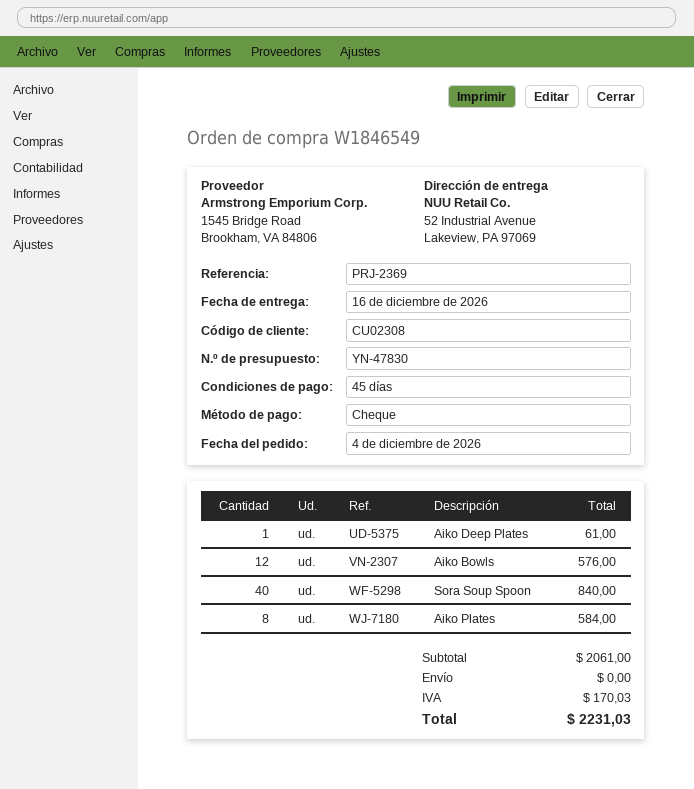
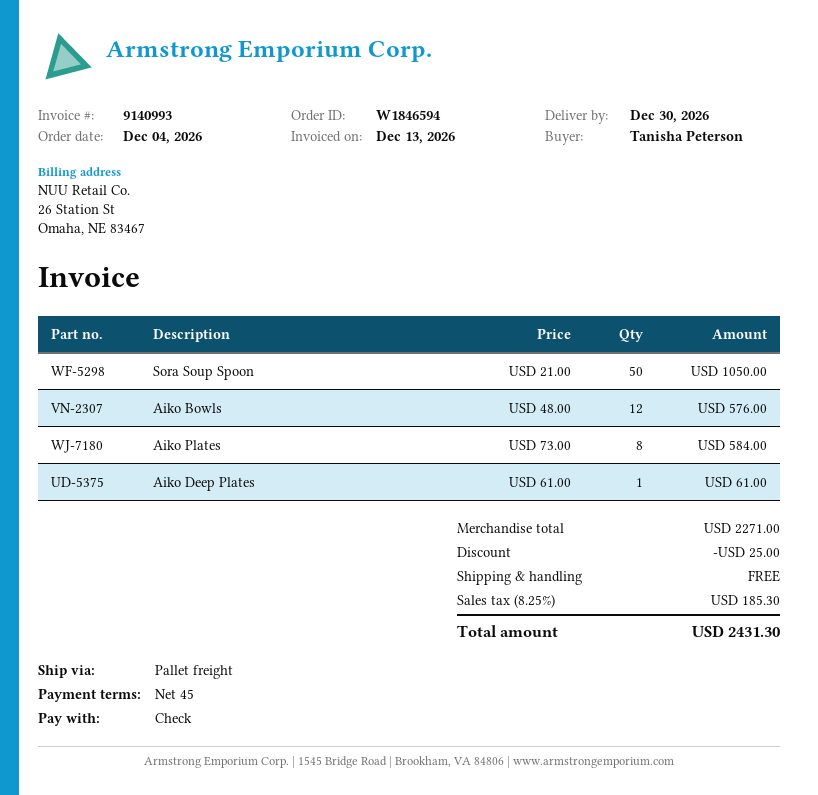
order number: W1846549 -> W1846594
delivery date: 2026-12-16 -> 2026-12-30
Sora Soup Spoon: 40 for 840.00 -> 50 for 1050.00
subtotal: 2061.00 -> 2271.00
discount: none -> 25.00
tax: 170.03 -> 185.30
total: 2231.03 -> 2431.30

